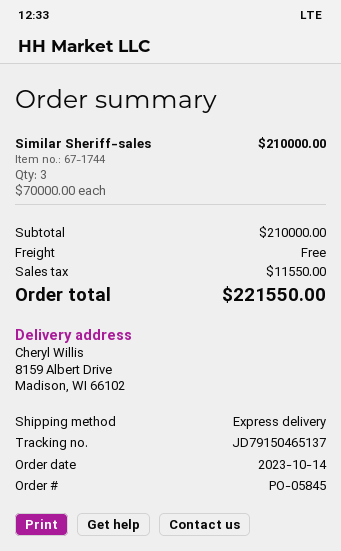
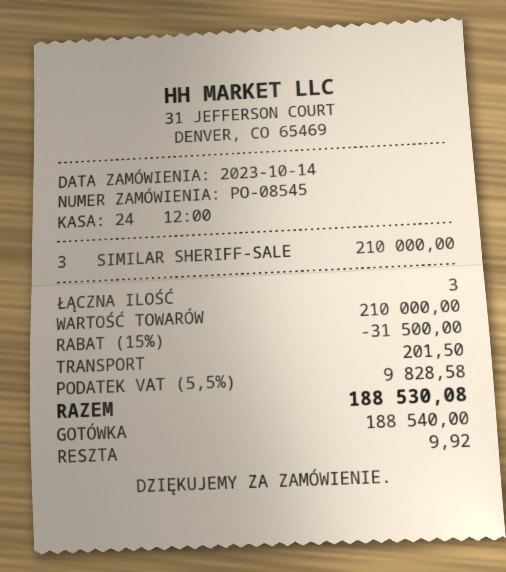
order number: PO-05845 -> PO-08545
discount: none -> 15% = 31500.00
shipping: 0.00 -> 201.50
tax: 11550.00 -> 9828.58
total: 221550.00 -> 188530.08

